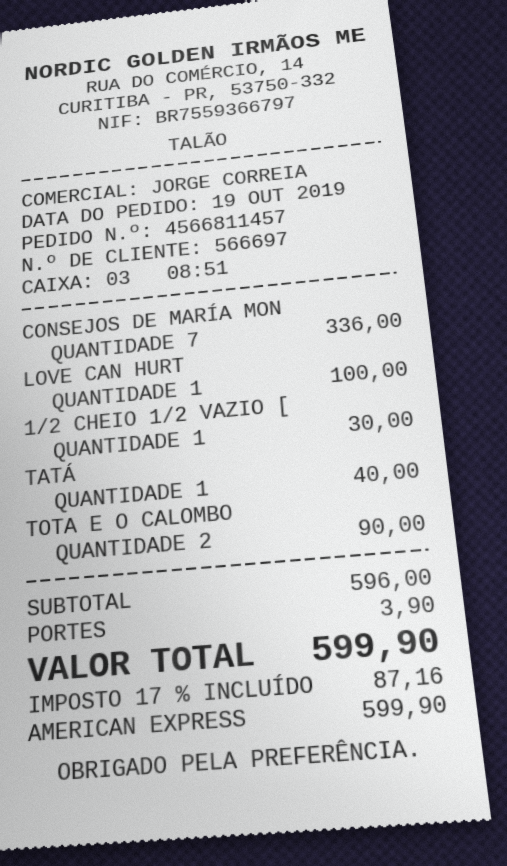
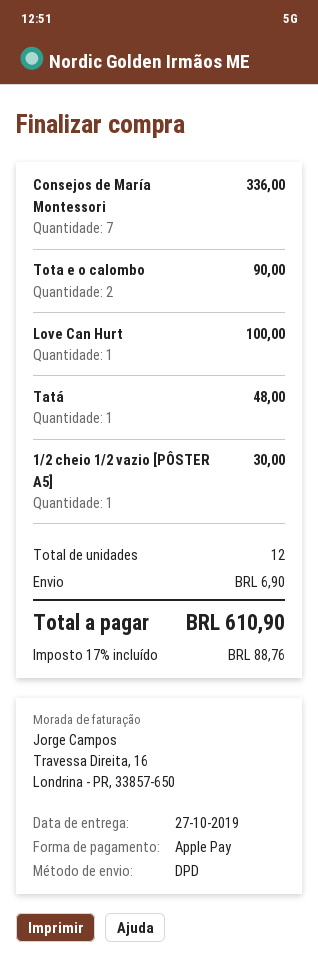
payment method: American Express -> Apple Pay
TATÁ: 1 for 40.00 -> 1 for 48.00
shipping: 3.90 -> 6.90
tax: 17% = 87.16 -> 17% = 88.76
total: 599.90 -> 610.90

